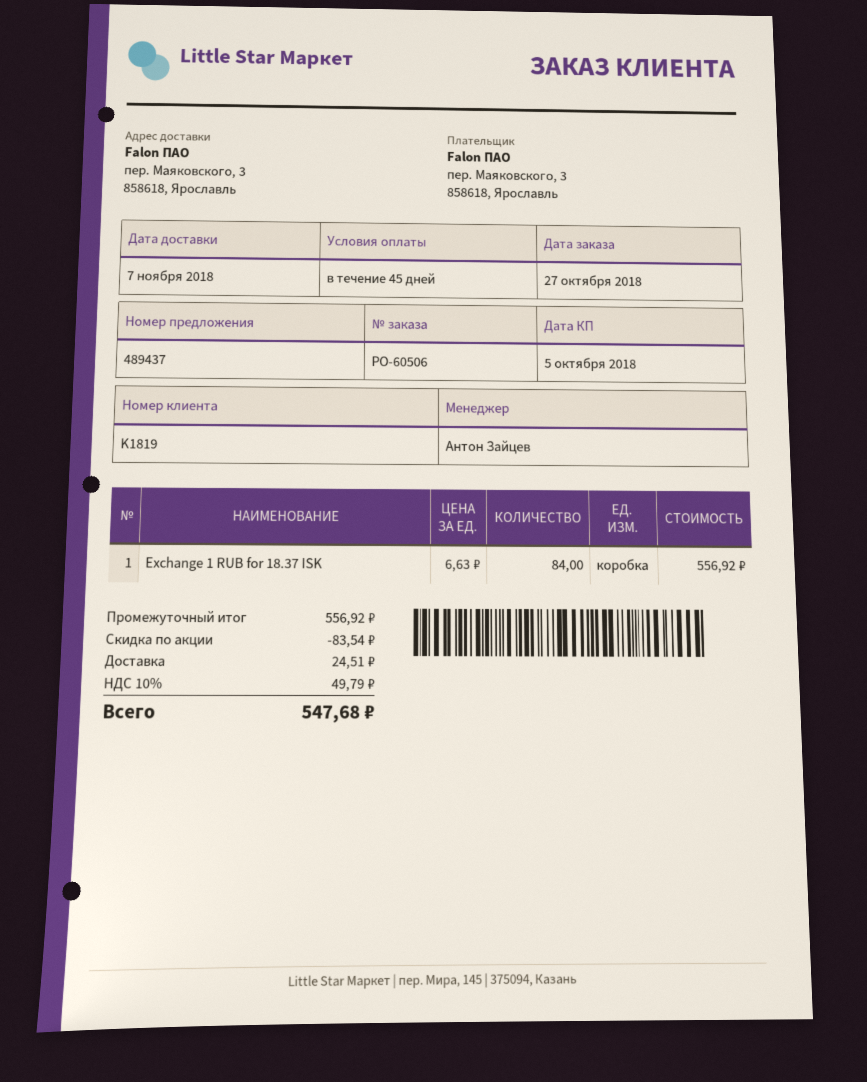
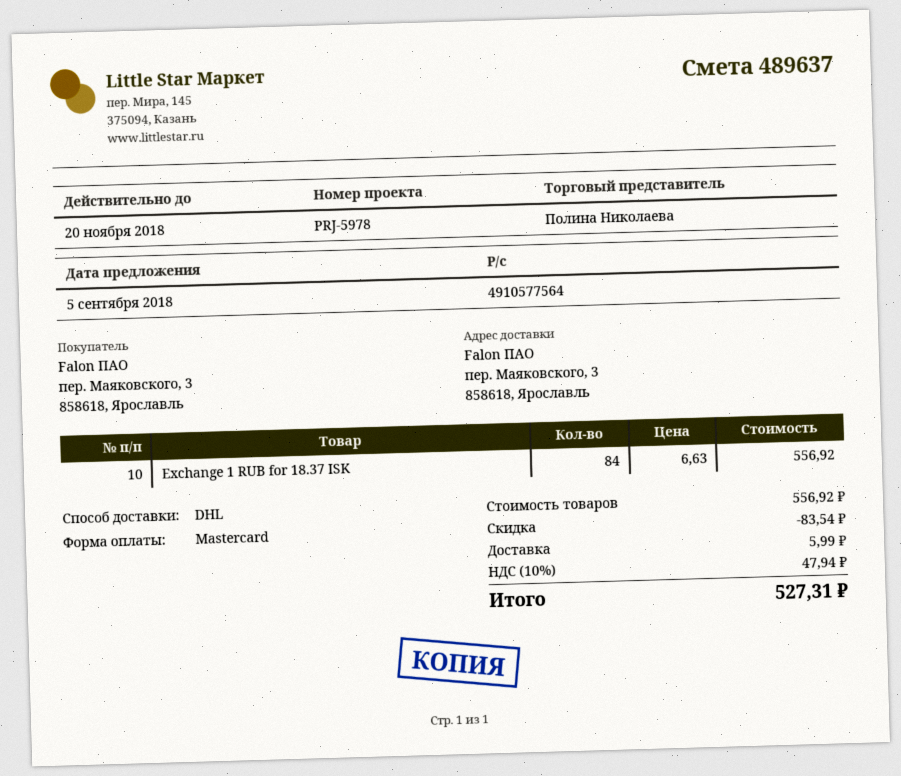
quote number: 489437 -> 489637
quote date: 2018-10-05 -> 2018-09-05
sales rep: Антон Зайцев -> Полина Николаева
shipping: 24.51 -> 5.99
tax: 10% = 49.79 -> 10% = 47.94
total: 547.68 -> 527.31

